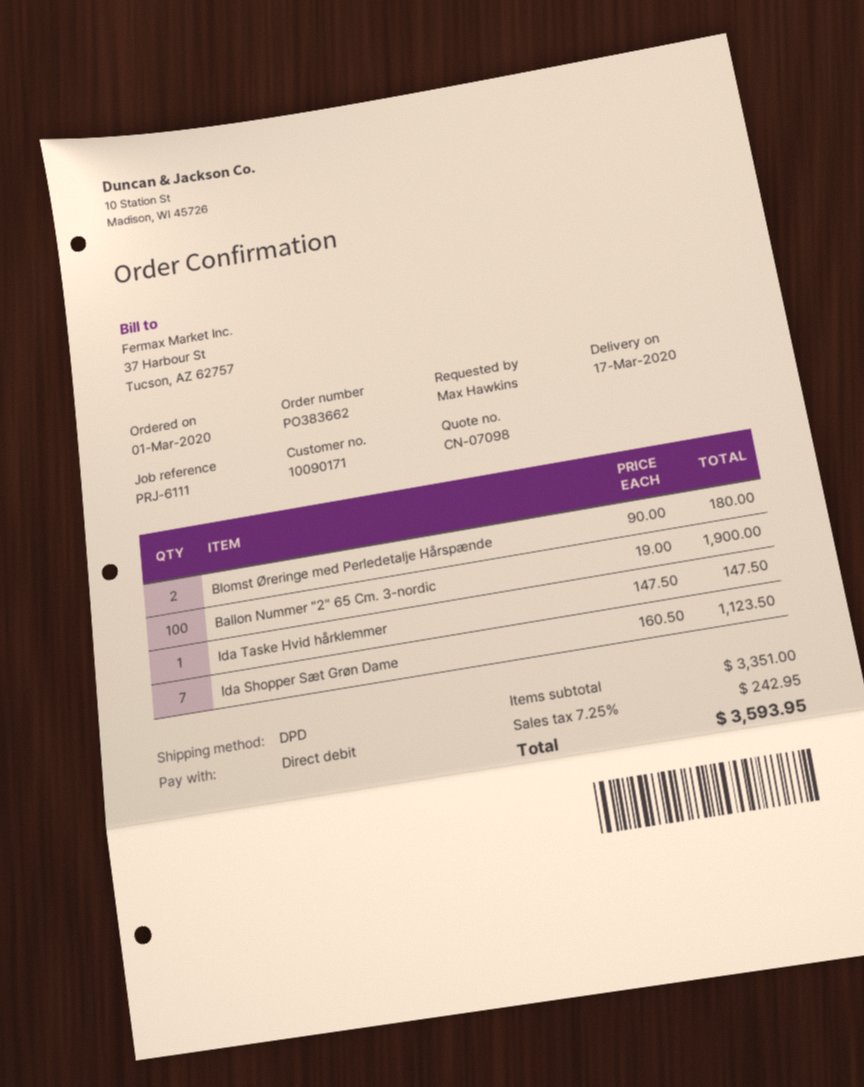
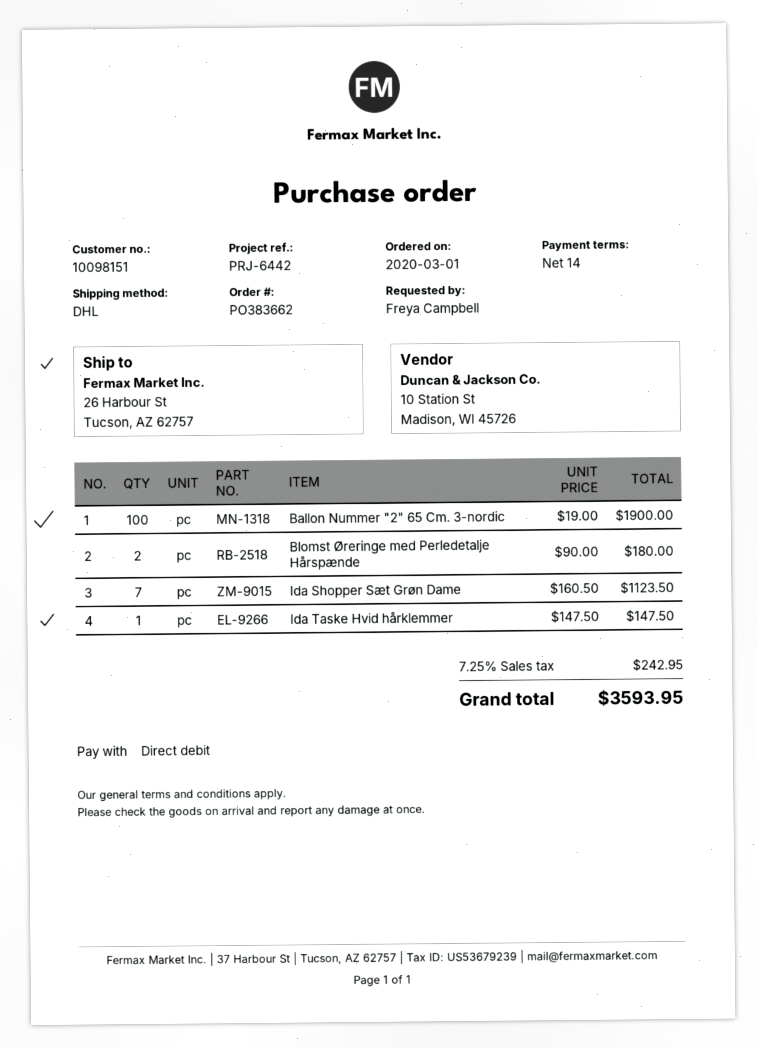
customer number: 10090171 -> 10098151
reference: PRJ-6111 -> PRJ-6442
ordered by: Max Hawkins -> Freya Campbell
shipping method: DPD -> DHL

